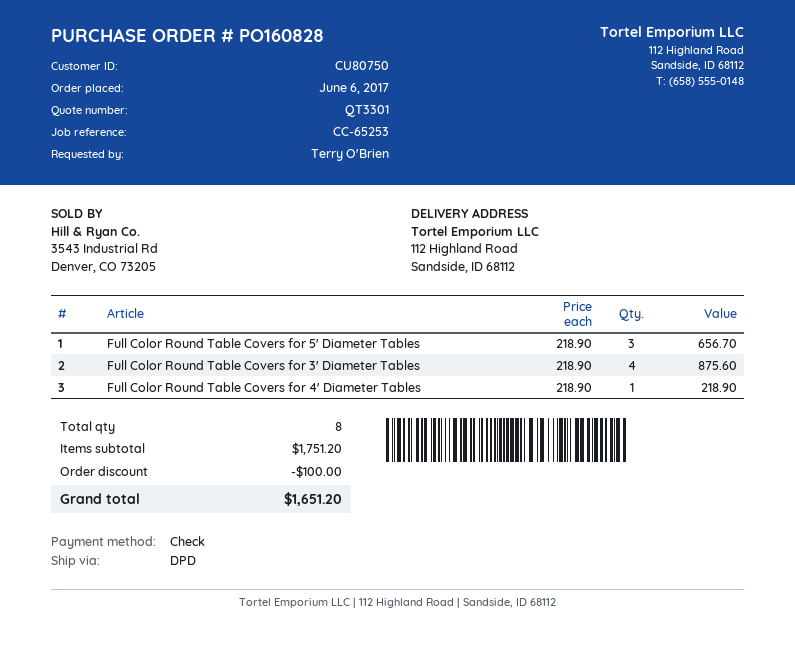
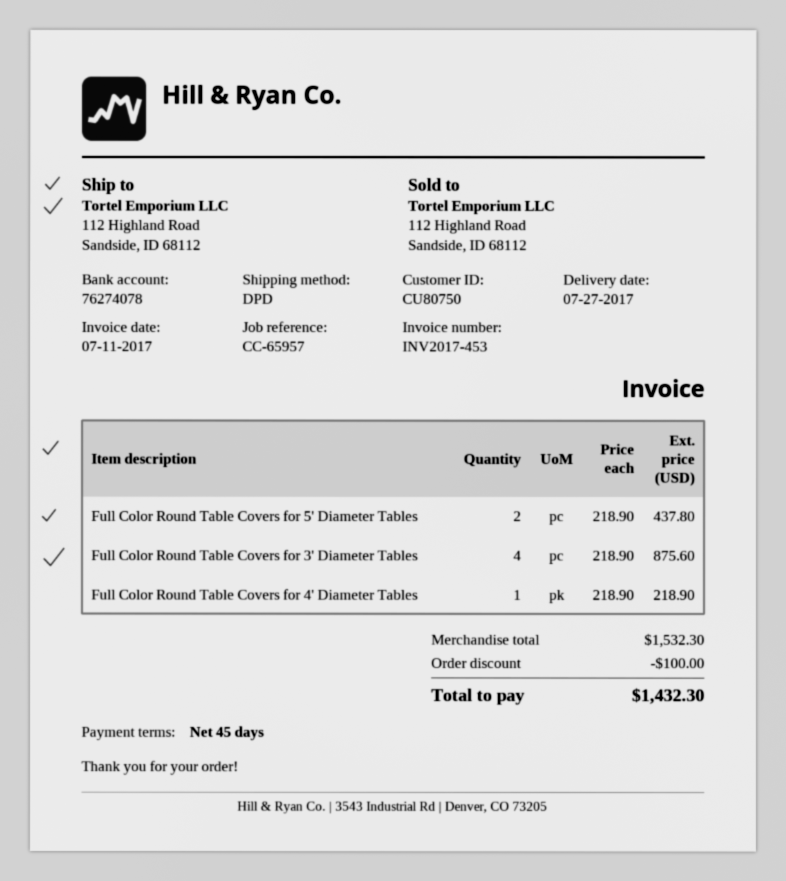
reference: CC-65253 -> CC-65957
Full Color Round Table Covers for 5' Diameter Tables: 3 x 218.90 = 656.70 -> 2 x 218.90 = 437.80
subtotal: 1751.20 -> 1532.30
total: 1651.20 -> 1432.30

